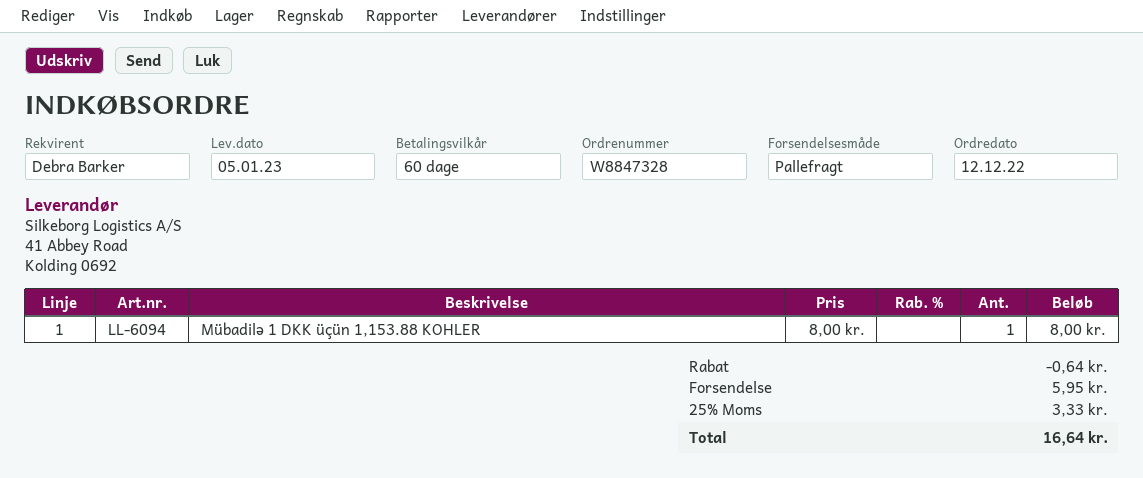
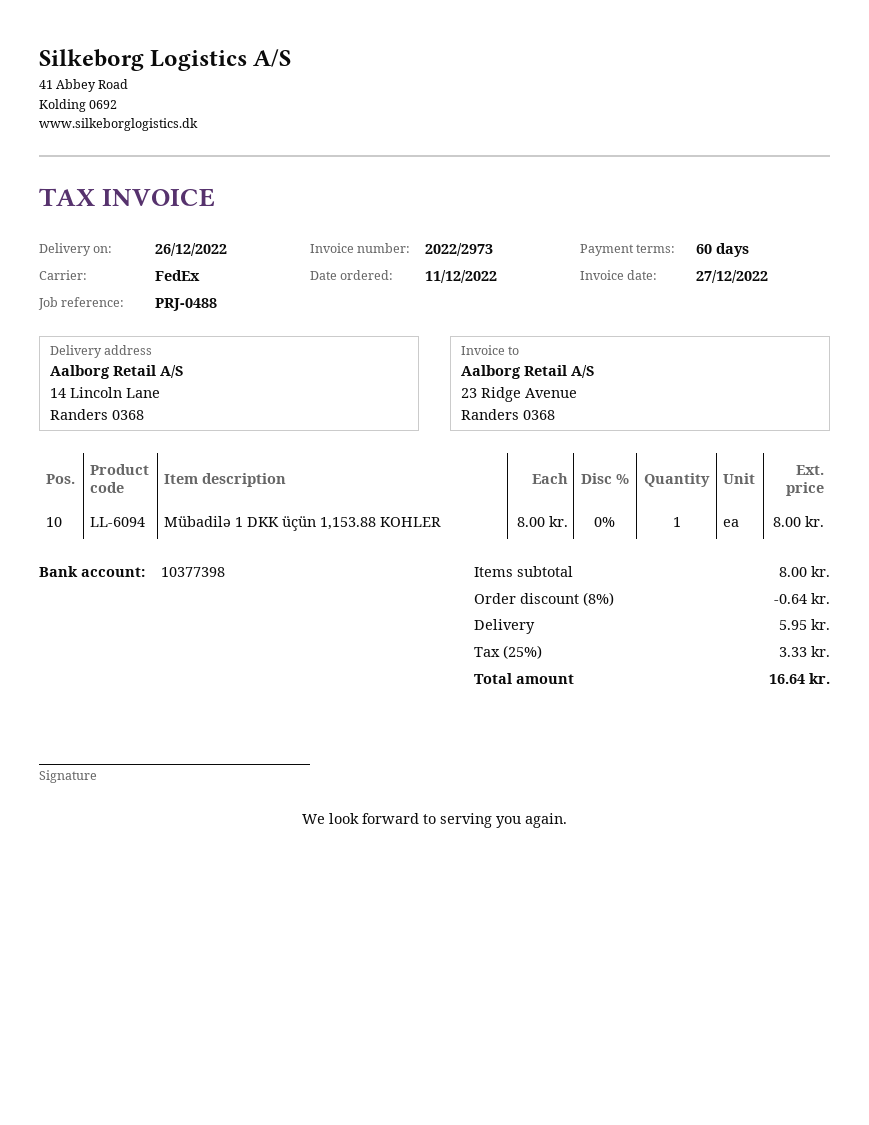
order date: 2022-12-12 -> 2022-12-11
delivery date: 2023-01-05 -> 2022-12-26
shipping method: pallet freight -> FedEx

